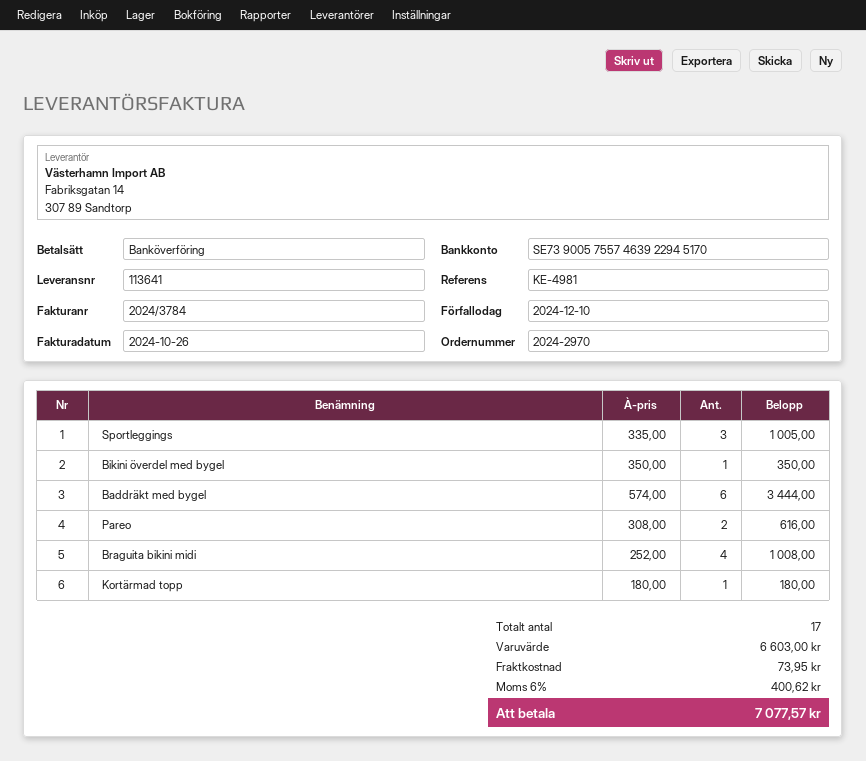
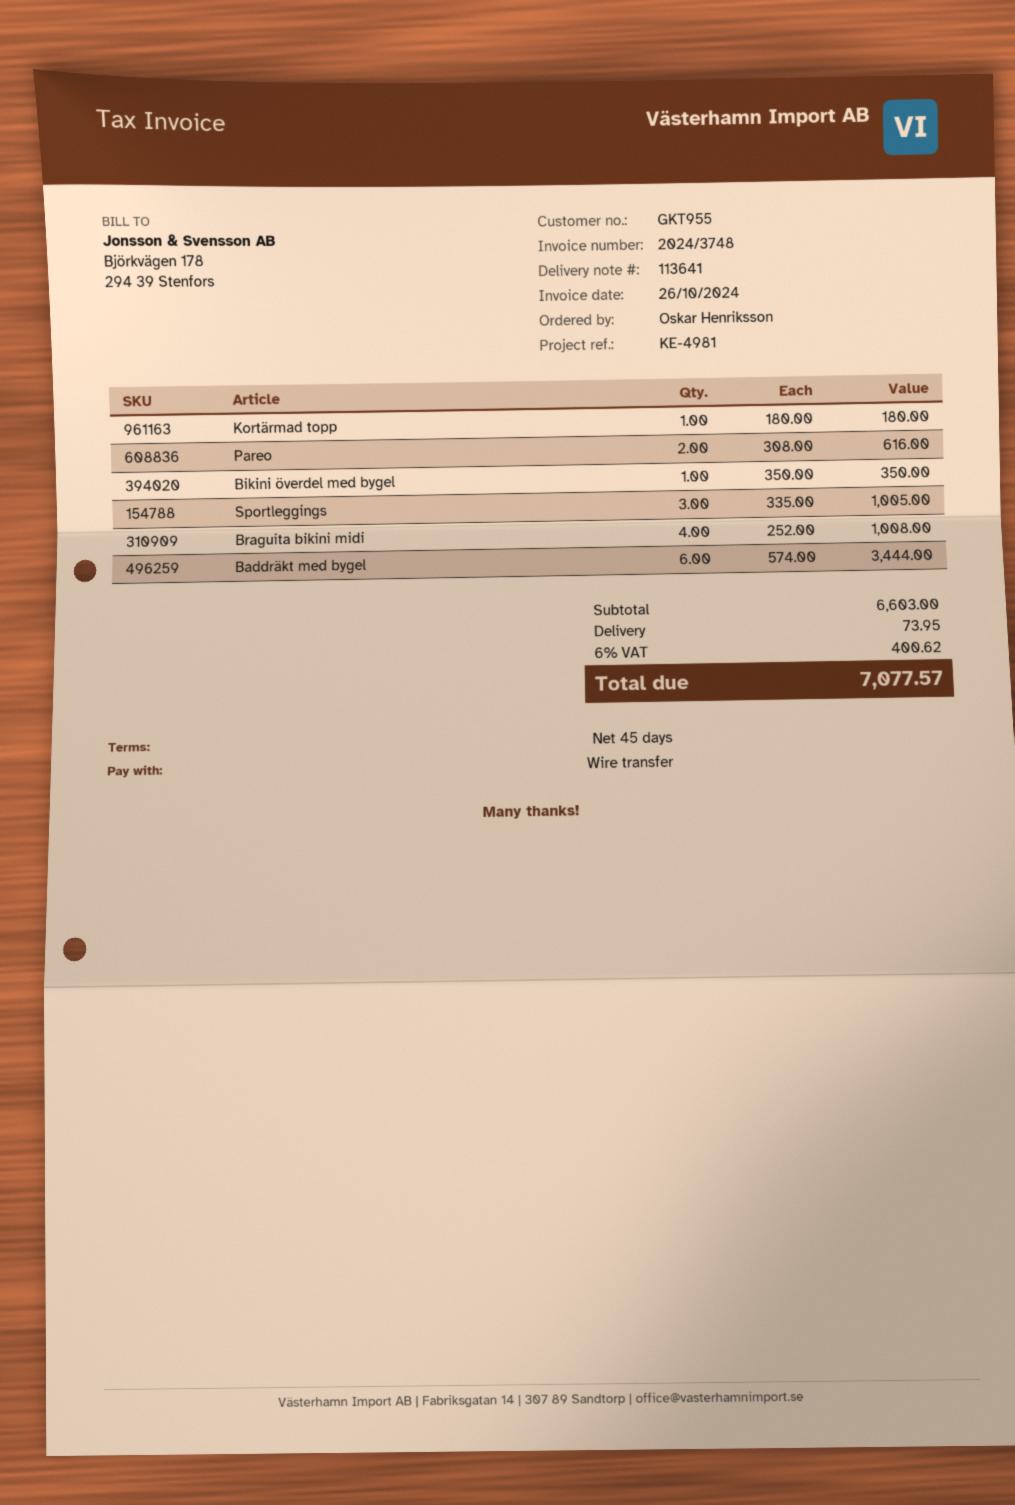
invoice number: 2024/3784 -> 2024/3748

